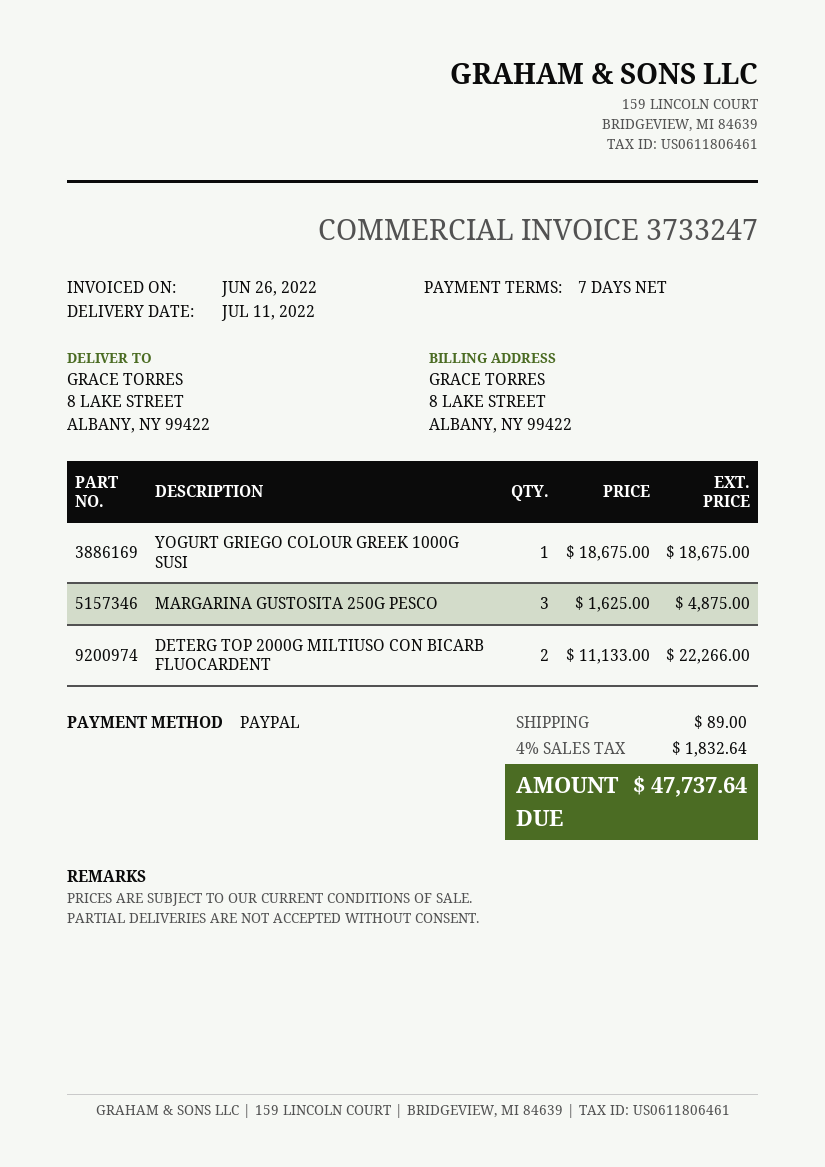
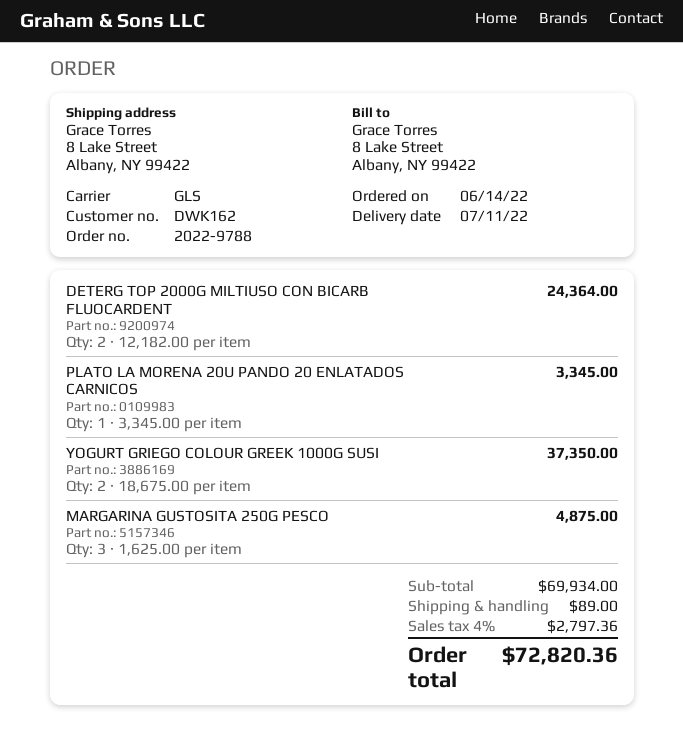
YOGURT GRIEGO COLOUR GREEK 1000G SUSI: 1 x 18675.00 = 18675.00 -> 2 x 18675.00 = 37350.00
DETERG TOP 2000G MILTIUSO CON BICARB FLUOCARDENT: 2 x 11133.00 = 22266.00 -> 2 x 12182.00 = 24364.00
PLATO LA MORENA 20U PANDO 20 ENLATADOS CARNICOS: none -> 1 x 3345.00 = 3345.00
tax: 4% = 1832.64 -> 4% = 2797.36
total: 47737.64 -> 72820.36

